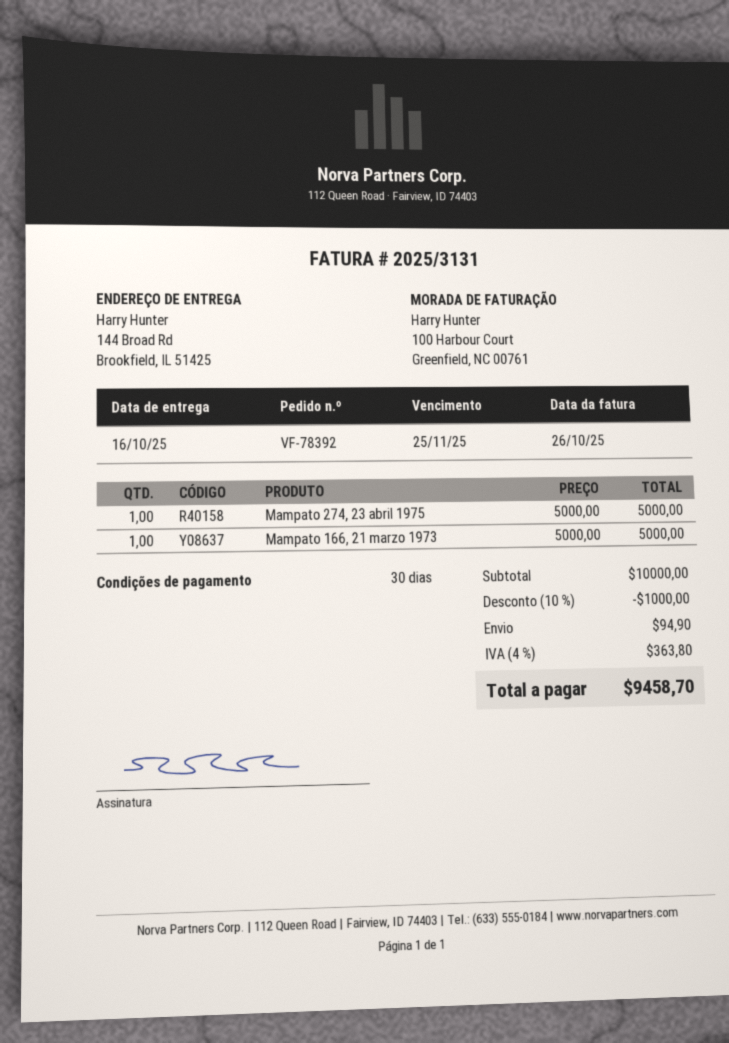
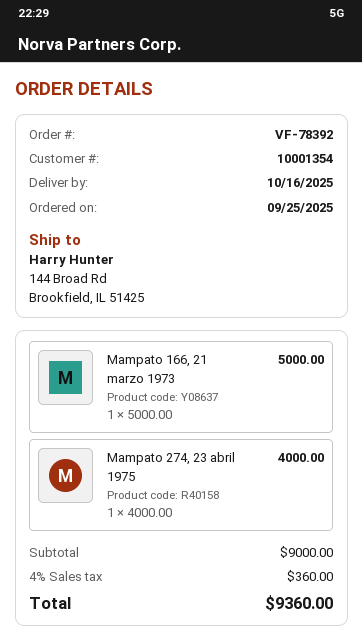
Mampato 274, 23 abril 1975: 1 x 5000.00 = 5000.00 -> 1 x 4000.00 = 4000.00
subtotal: 10000.00 -> 9000.00
discount: 10% = 1000.00 -> none
shipping: 94.90 -> none
tax: 4% = 363.80 -> 4% = 360.00
total: 9458.70 -> 9360.00

